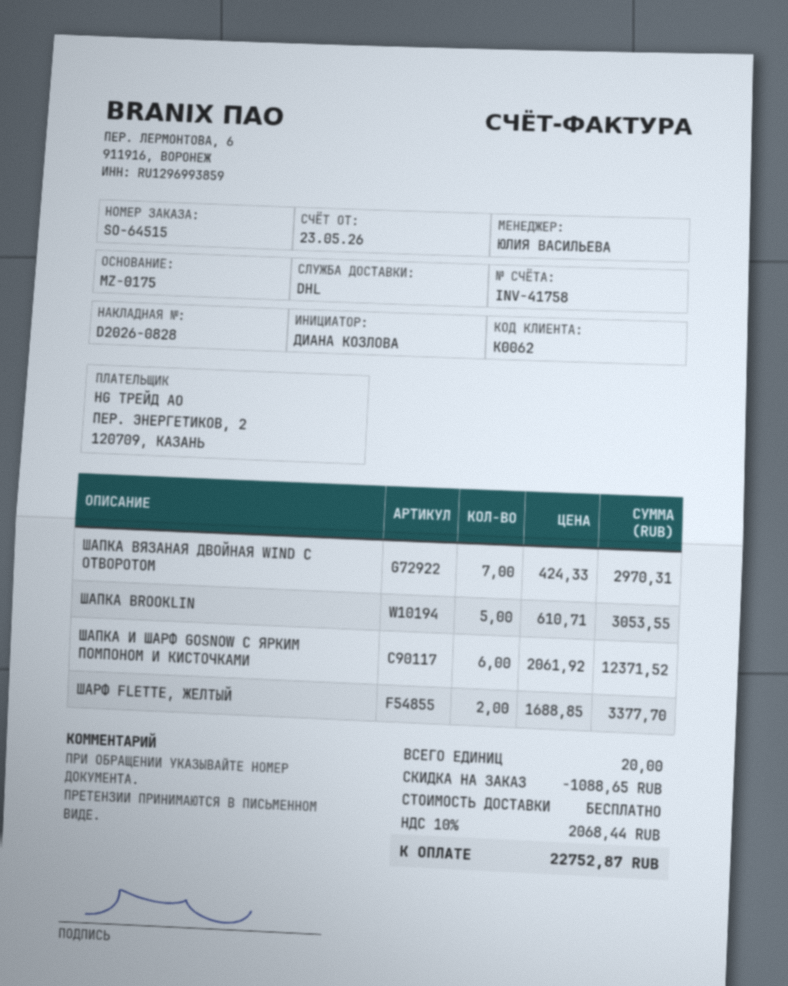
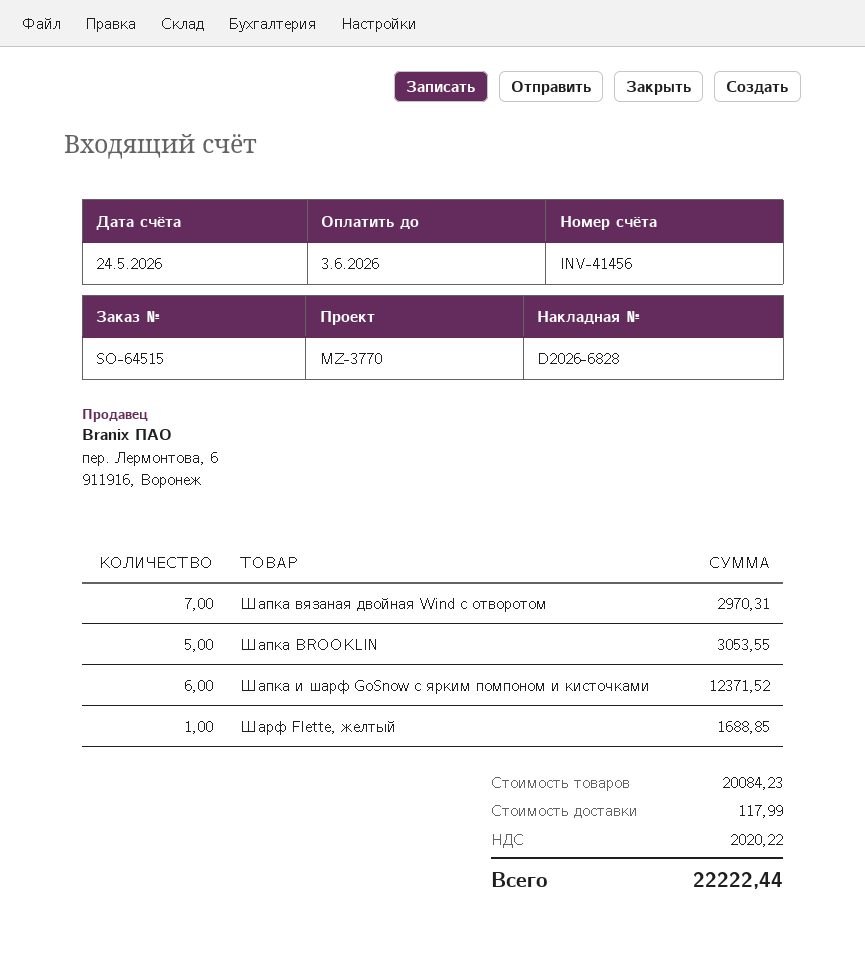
delivery note number: D2026-0828 -> D2026-6828
invoice number: INV-41758 -> INV-41456
invoice date: 2026-05-23 -> 2026-05-24
reference: MZ-0175 -> MZ-3770
ШАРФ FLETTE, ЖЕЛТЫЙ: 2 for 3377.70 -> 1 for 1688.85
discount: 1088.65 -> none
shipping: 0.00 -> 117.99
tax: 2068.44 -> 2020.22
total: 22752.87 -> 22222.44

